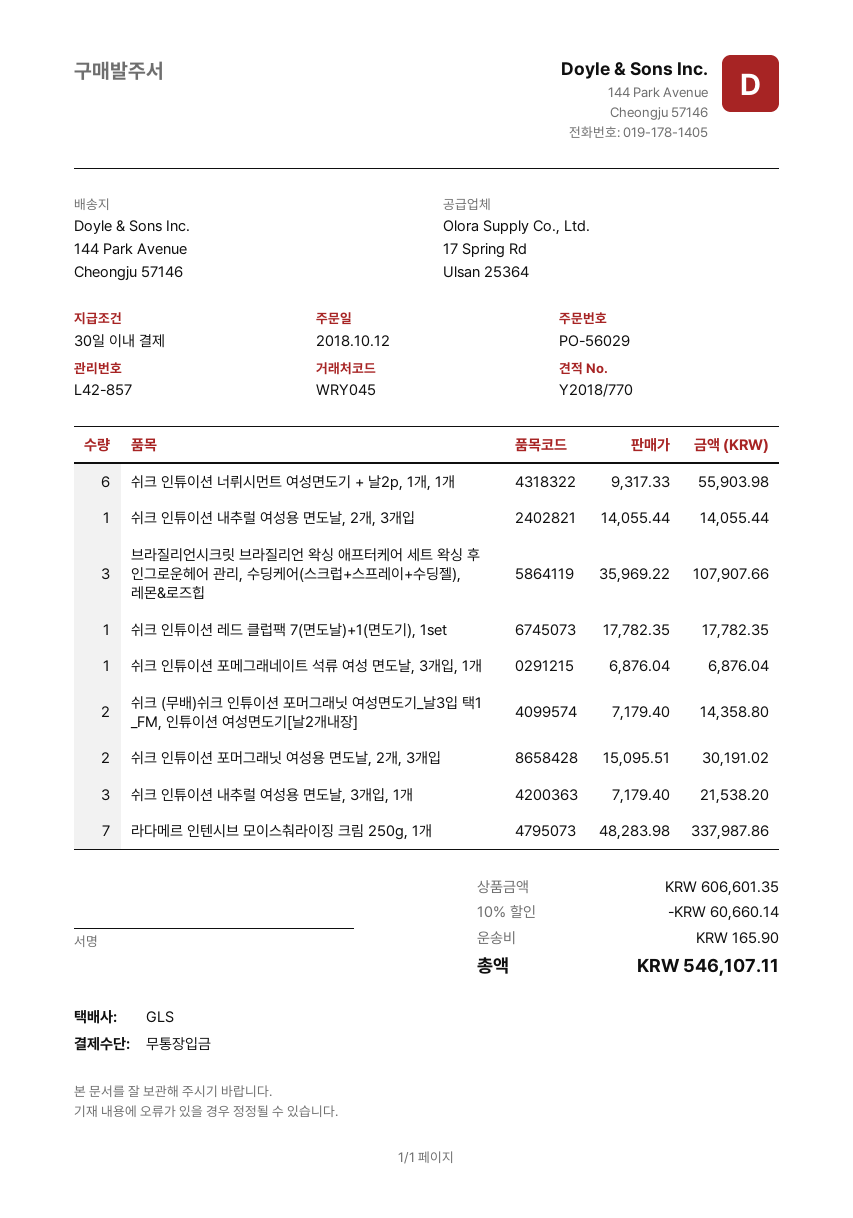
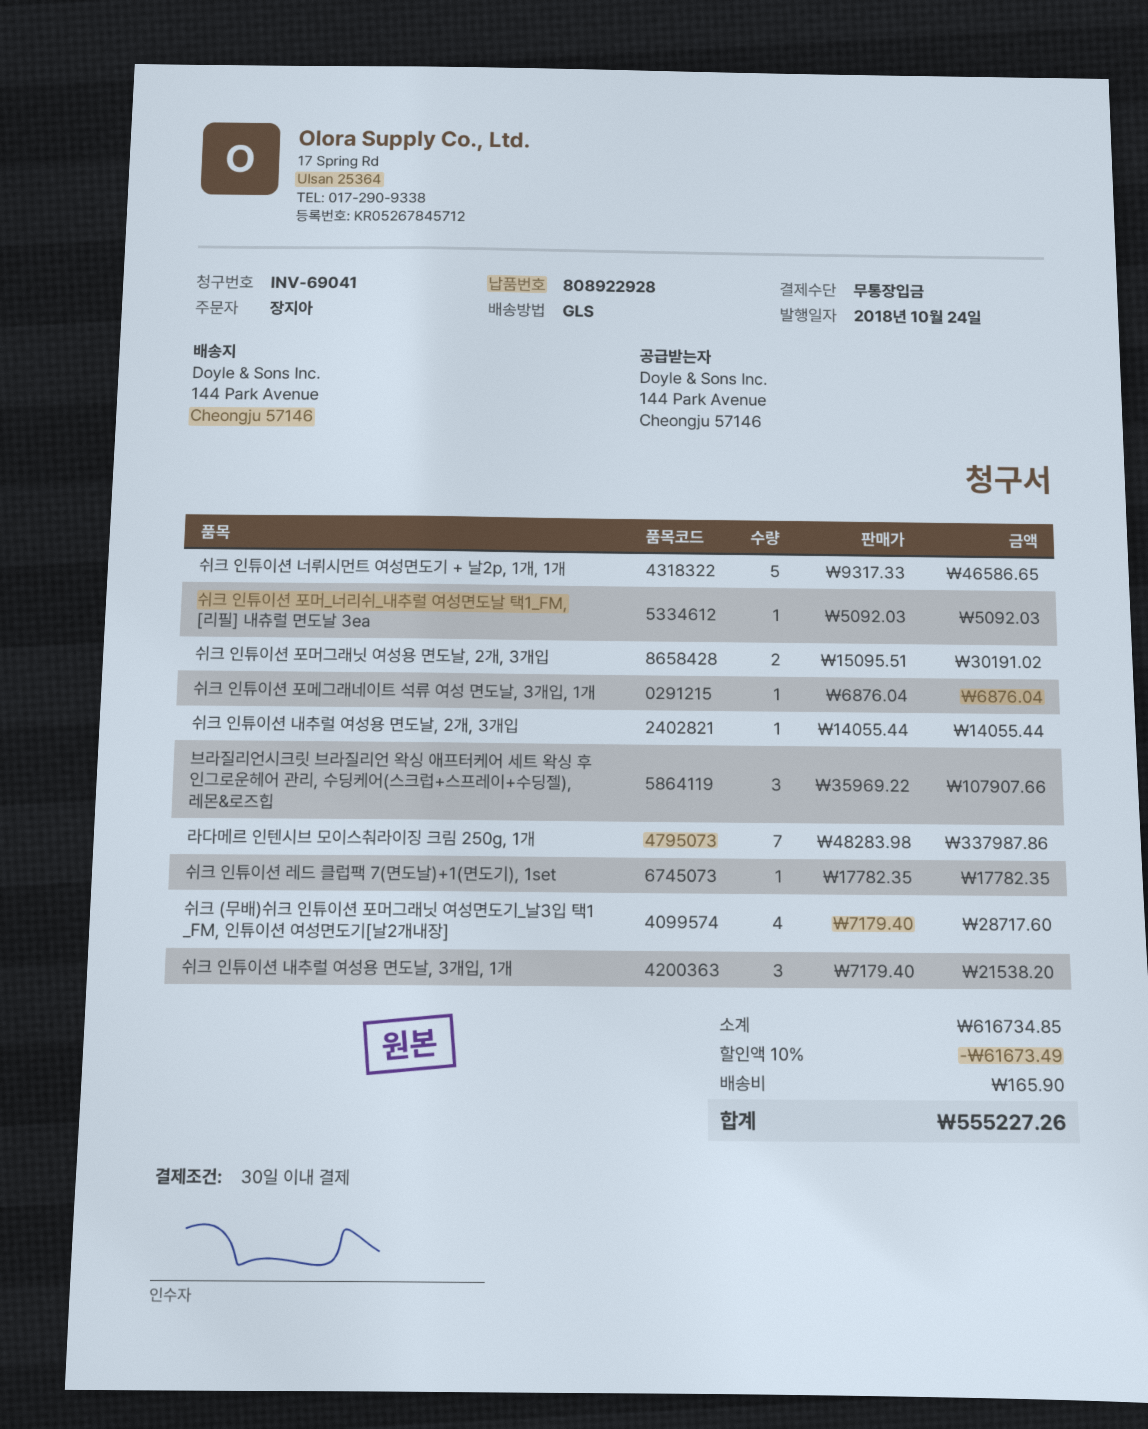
쉬크 인튜이션 너뤼시먼트 여성면도기 + 날2p, 1개, 1개: 6 x 9317.33 = 55903.98 -> 5 x 9317.33 = 46586.65
쉬크 (무배)쉬크 인튜이션 포머그래닛 여성면도기_날3입 택1 _FM, 인튜이션 여성면도기[날2개내장]: 2 x 7179.40 = 14358.80 -> 4 x 7179.40 = 28717.60
쉬크 인튜이션 포머_너리쉬_내추럴 여성면도날 택1_FM, [리필] 내츄럴 면도날 3ea: none -> 1 x 5092.03 = 5092.03
subtotal: 606601.35 -> 616734.85
discount: 10% = 60660.14 -> 10% = 61673.49
total: 546107.11 -> 555227.26

